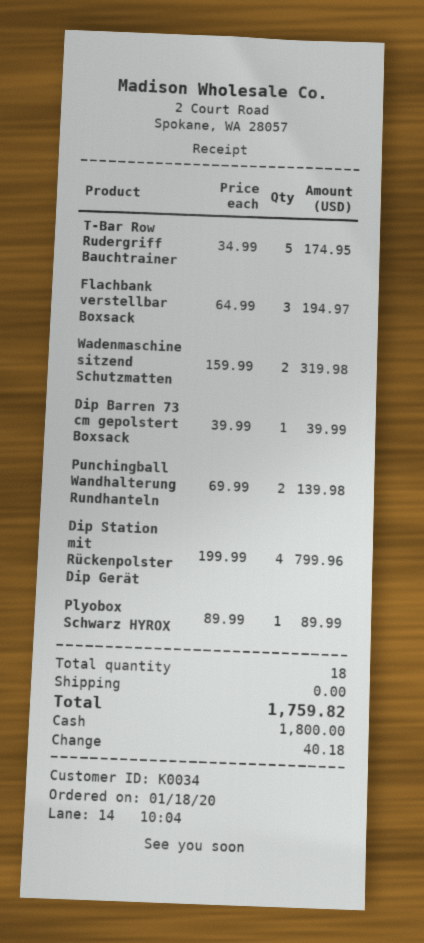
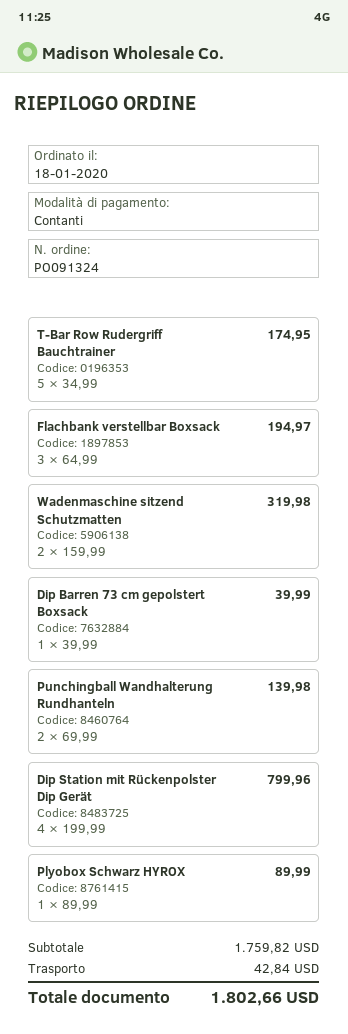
shipping: 0.00 -> 42.84
total: 1759.82 -> 1802.66

